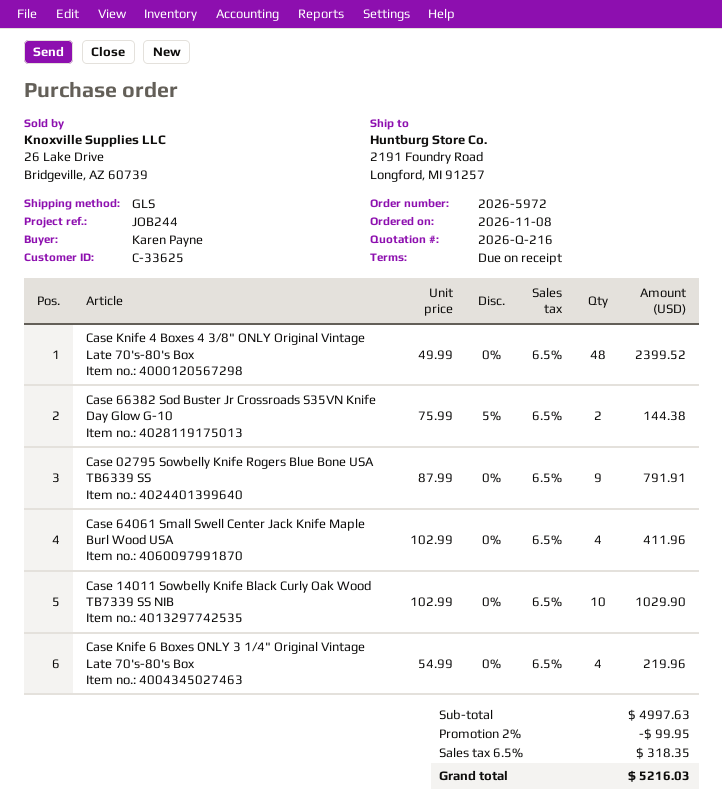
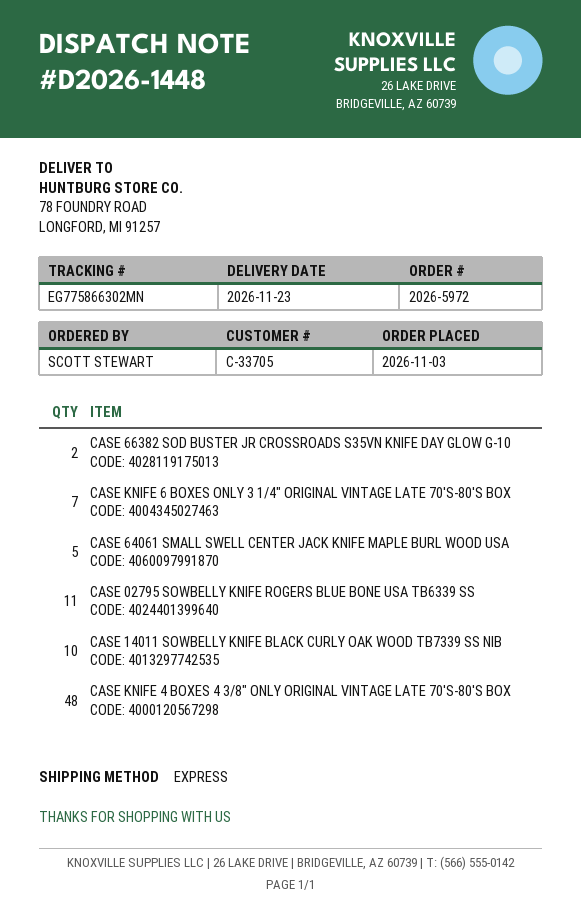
order date: 2026-11-08 -> 2026-11-03
customer number: C-33625 -> C-33705
ordered by: Karen Payne -> SCOTT STEWART
shipping method: GLS -> express
ship to: 2191 Foundry Road, Longford, MI 91257 -> 78 FOUNDRY ROAD, LONGFORD, MI 91257
Case 02795 Sowbelly Knife Rogers Blue Bone USA TB6339 SS: 9 -> 11
Case 64061 Small Swell Center Jack Knife Maple Burl Wood USA: 4 -> 5
Case Knife 6 Boxes ONLY 3 1/4" Original Vintage Late 70's-80's Box: 4 -> 7

